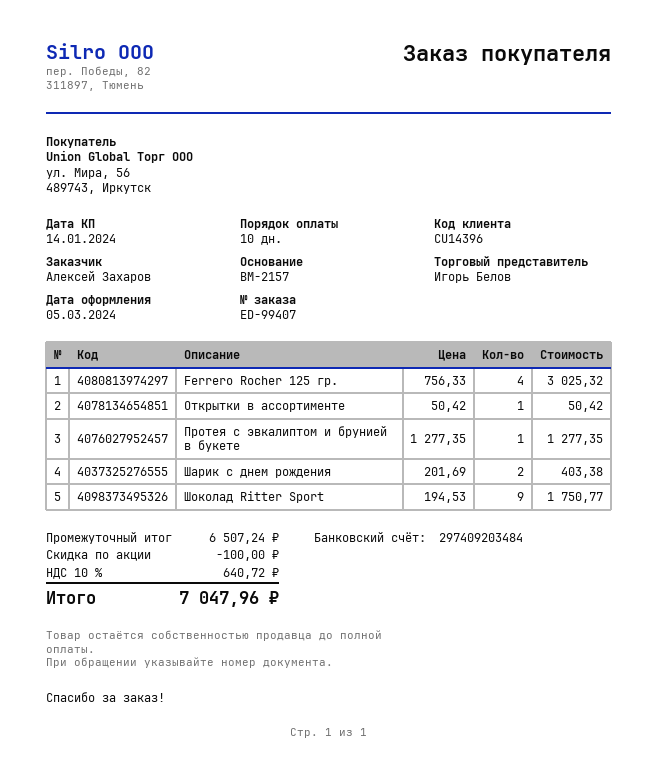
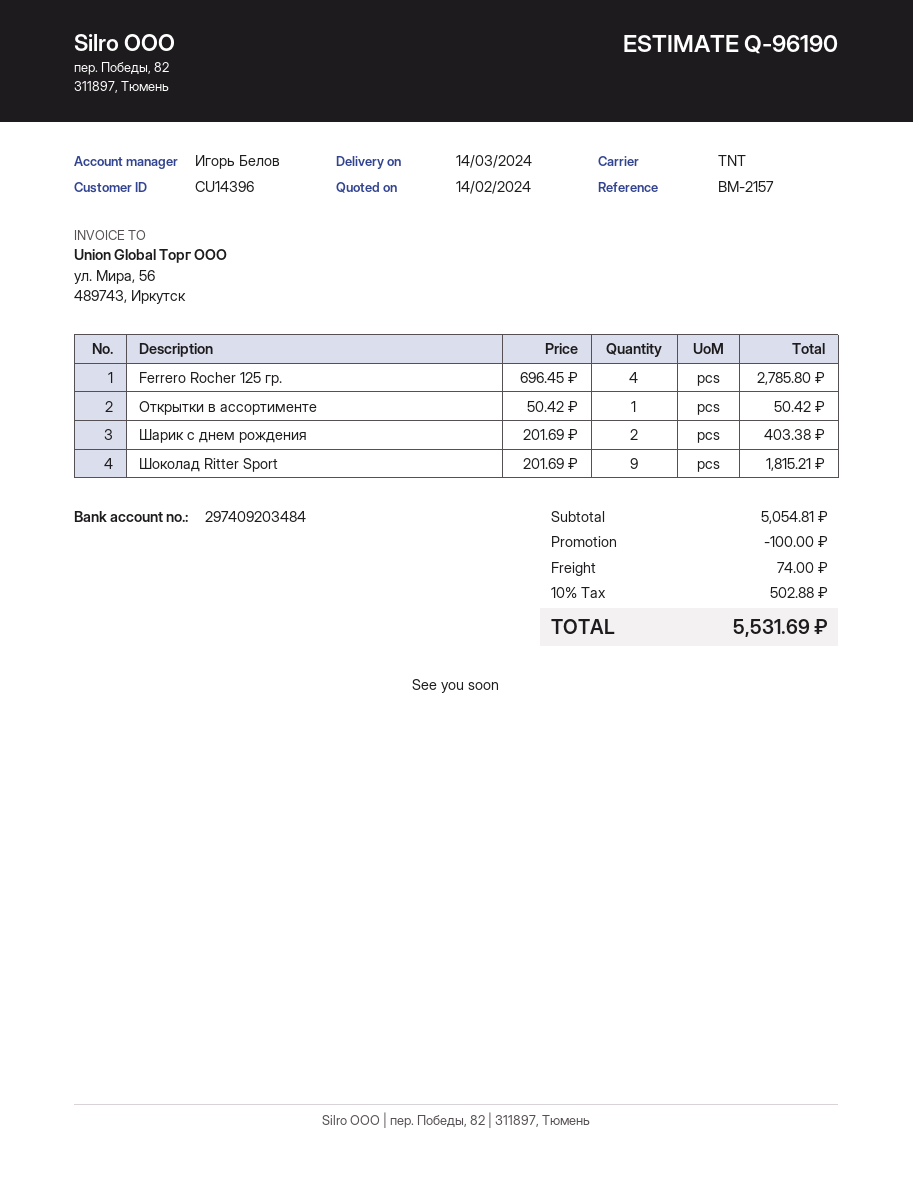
quote date: 2024-01-14 -> 2024-02-14
Ferrero Rocher 125 гр.: 4 x 756.33 = 3025.32 -> 4 x 696.45 = 2785.80
Протея с эвкалиптом и брунией в букете: 1 x 1277.35 = 1277.35 -> none
Шоколад Ritter Sport: 9 x 194.53 = 1750.77 -> 9 x 201.69 = 1815.21
subtotal: 6507.24 -> 5054.81
shipping: none -> 74.00
tax: 10% = 640.72 -> 10% = 502.88
total: 7047.96 -> 5531.69

